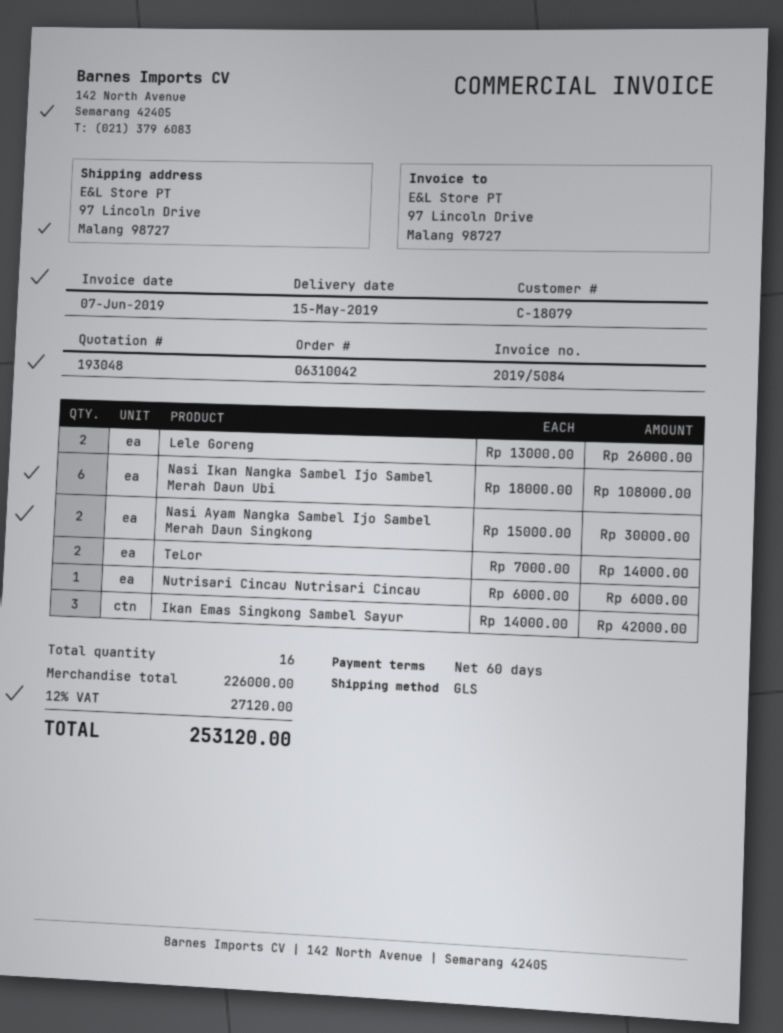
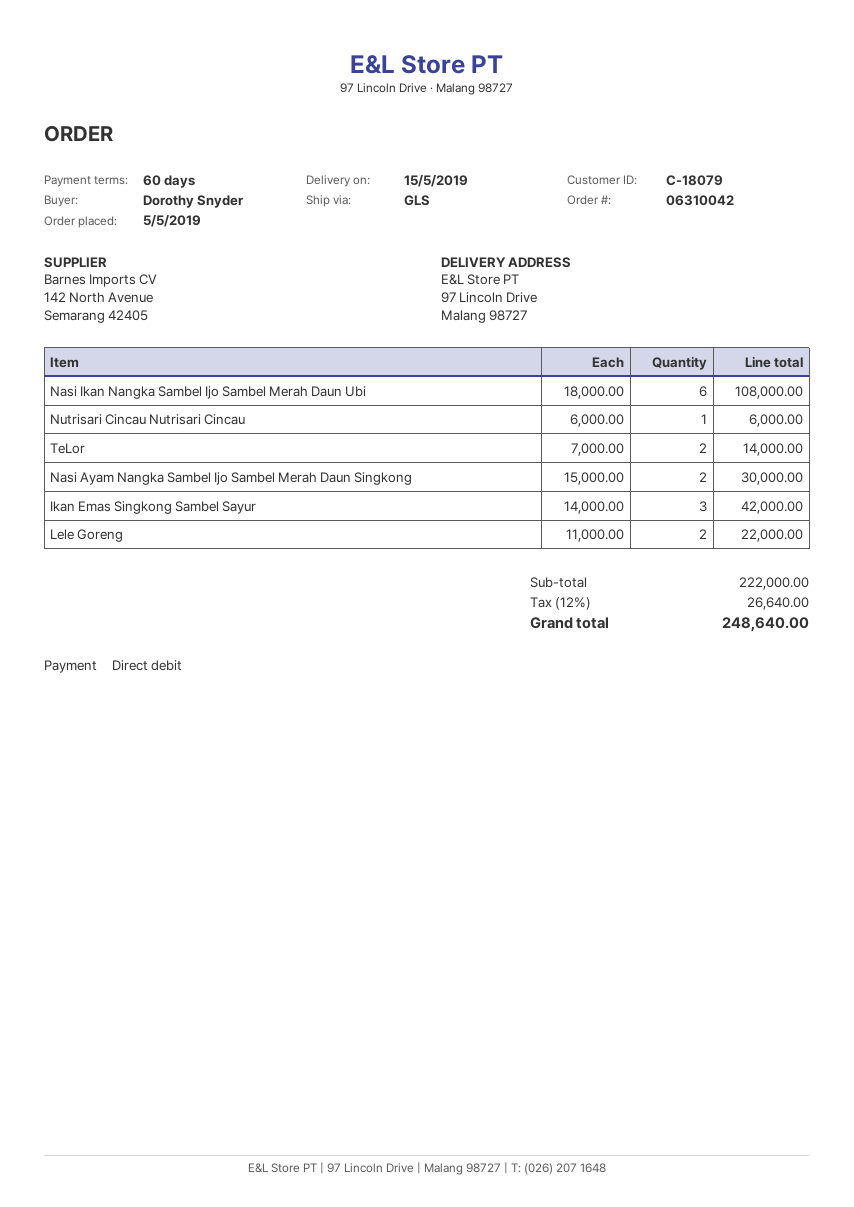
Lele Goreng: 2 x 13000.00 = 26000.00 -> 2 x 11000.00 = 22000.00
subtotal: 226000.00 -> 222000.00
tax: 12% = 27120.00 -> 12% = 26640.00
total: 253120.00 -> 248640.00

